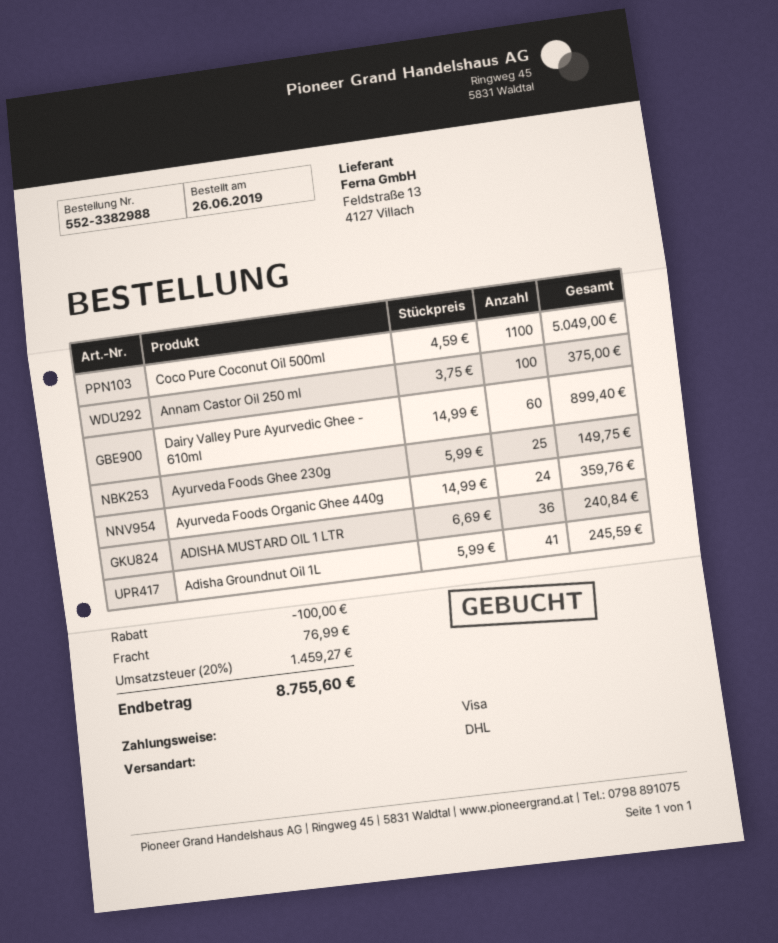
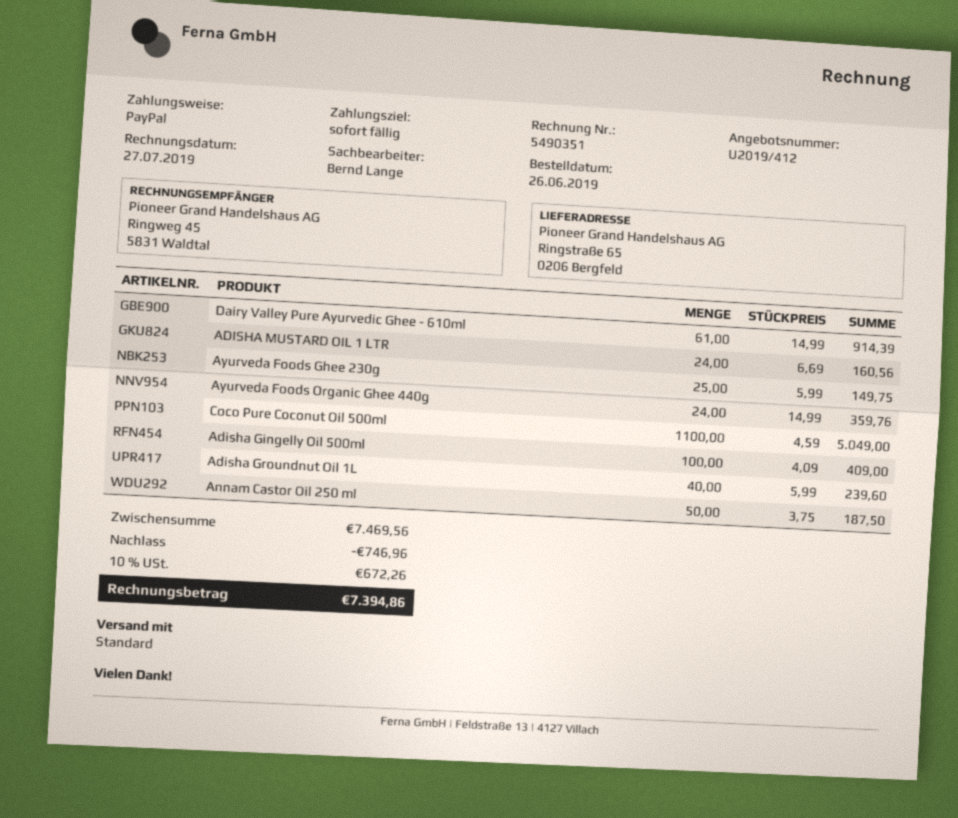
payment method: Visa -> PayPal
shipping method: DHL -> standard
Annam Castor Oil 250 ml: 100 x 3.75 = 375.00 -> 50 x 3.75 = 187.50
Dairy Valley Pure Ayurvedic Ghee - 610ml: 60 x 14.99 = 899.40 -> 61 x 14.99 = 914.39
ADISHA MUSTARD OIL 1 LTR: 36 x 6.69 = 240.84 -> 24 x 6.69 = 160.56
Adisha Groundnut Oil 1L: 41 x 5.99 = 245.59 -> 40 x 5.99 = 239.60
Adisha Gingelly Oil 500ml: none -> 100 x 4.09 = 409.00
discount: 100.00 -> 746.96
shipping: 76.99 -> none
tax: 20% = 1459.27 -> 10% = 672.26
total: 8755.60 -> 7394.86

